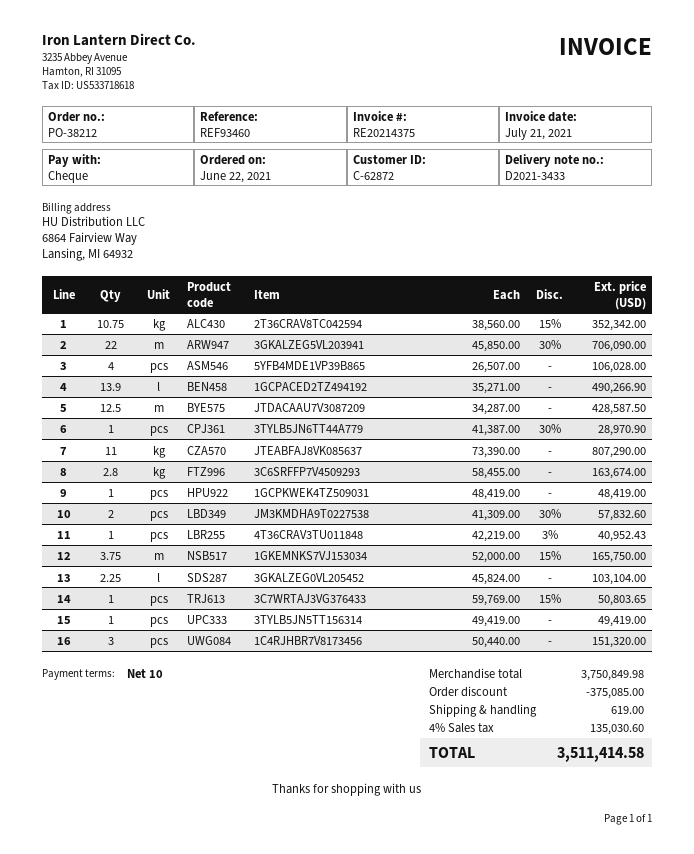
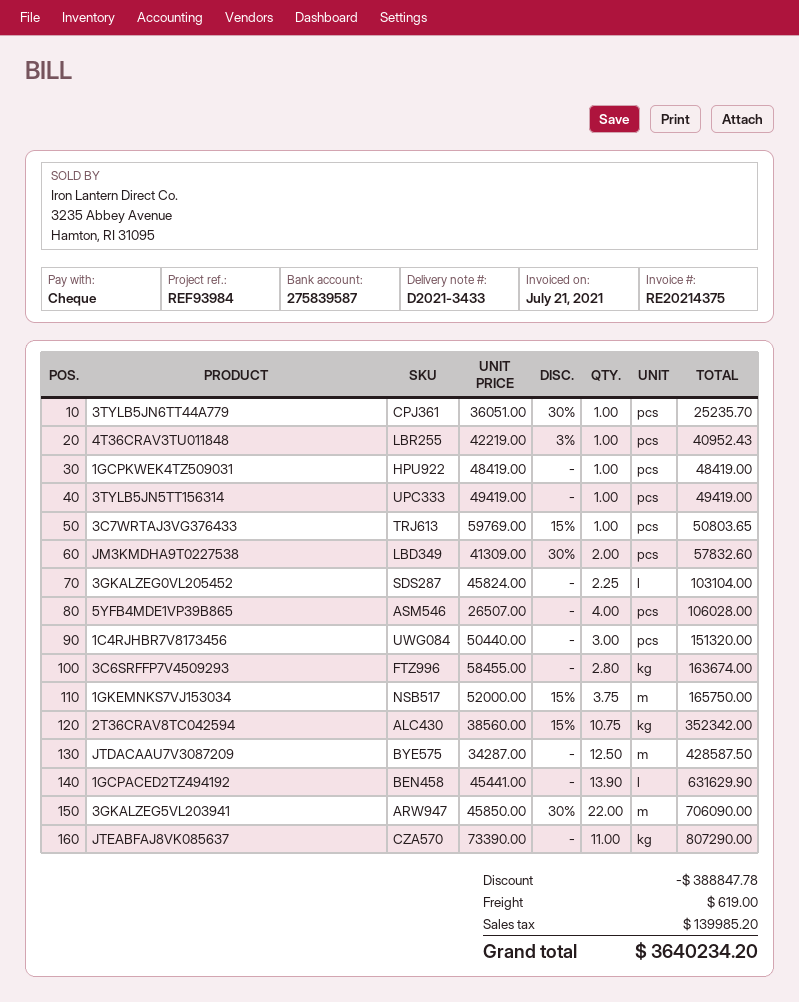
reference: REF93460 -> REF93984
1GCPACED2TZ494192: 13.9 x 35271.00 = 490266.90 -> 13.9 x 45441.00 = 631629.90
3TYLB5JN6TT44A779: 1 x 41387.00 - 30% = 28970.90 -> 1 x 36051.00 - 30% = 25235.70
discount: 375085.00 -> 388847.78
tax: 135030.60 -> 139985.20
total: 3511414.58 -> 3640234.20

